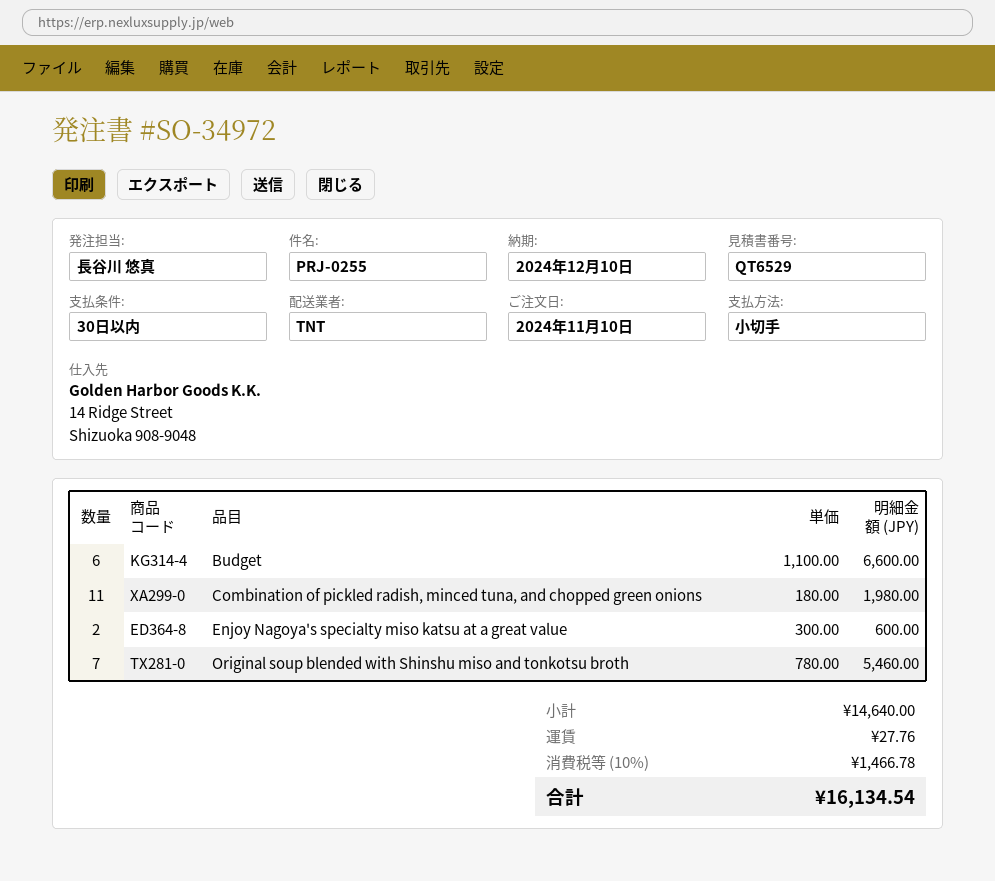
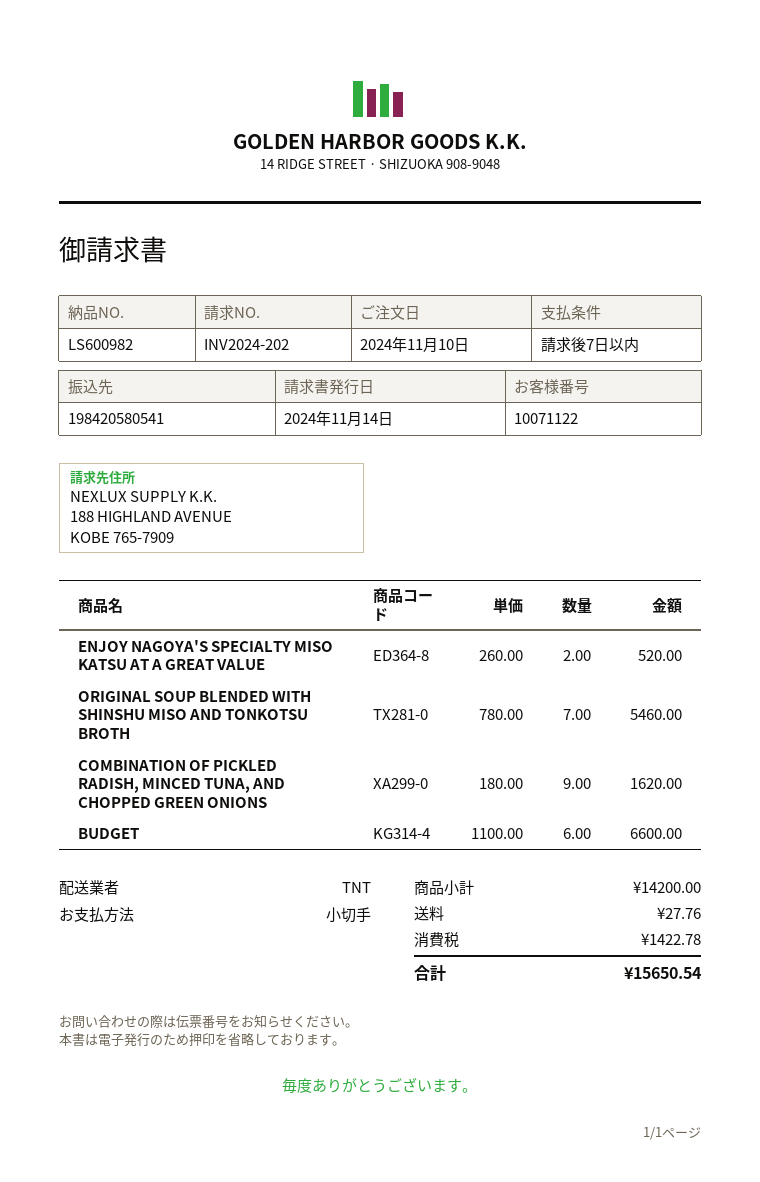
payment terms: 30 days -> 7 days
Combination of pickled radish, minced tuna, and chopped green onions: 11 x 180.00 = 1980.00 -> 9 x 180.00 = 1620.00
Enjoy Nagoya's specialty miso katsu at a great value: 2 x 300.00 = 600.00 -> 2 x 260.00 = 520.00
subtotal: 14640.00 -> 14200.00
tax: 1466.78 -> 1422.78
total: 16134.54 -> 15650.54

